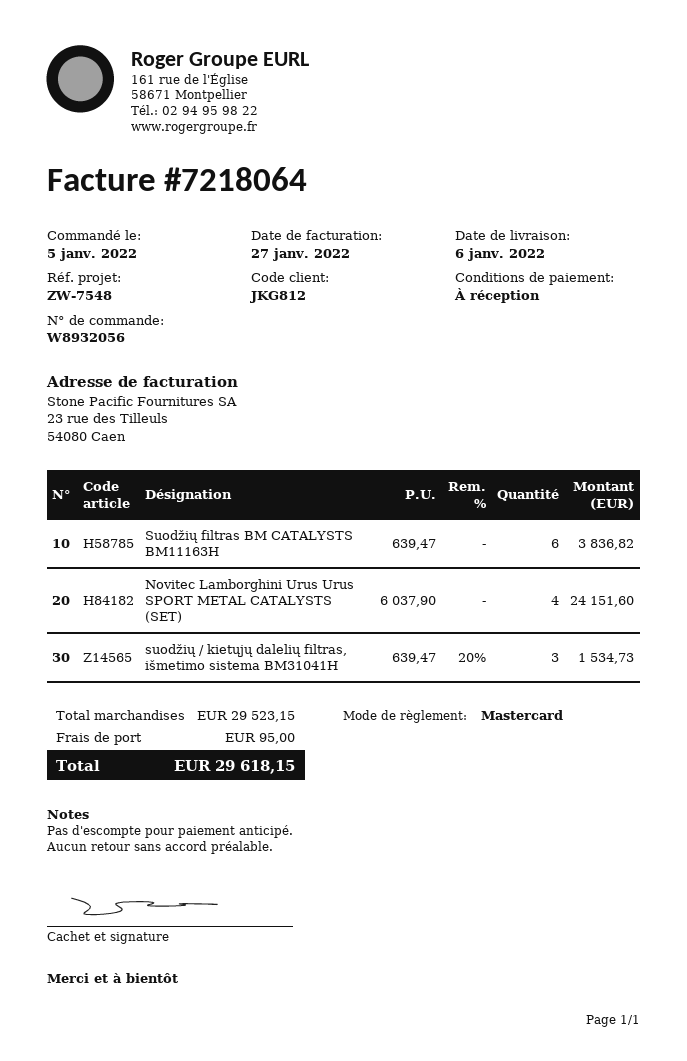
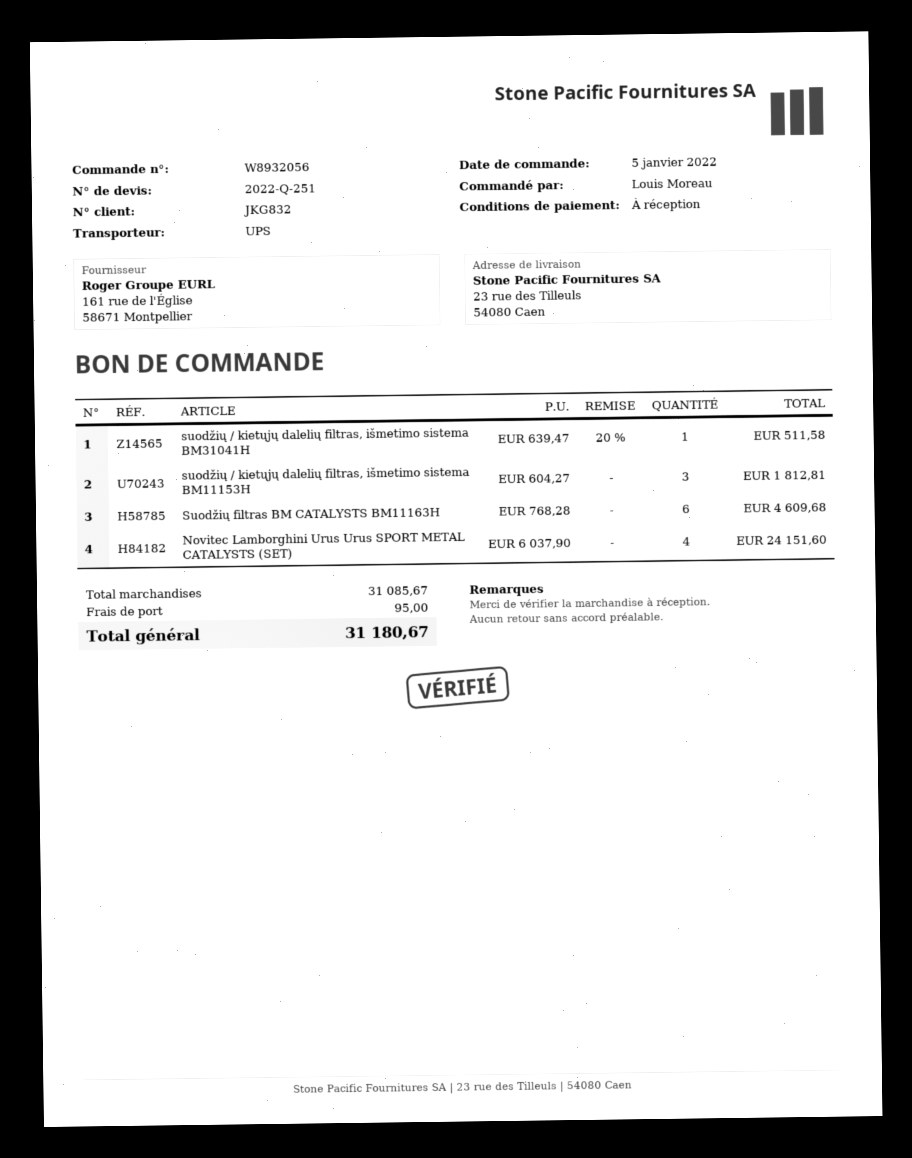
customer number: JKG812 -> JKG832
Suodžių filtras BM CATALYSTS BM11163H: 6 x 639.47 = 3836.82 -> 6 x 768.28 = 4609.68
suodžių / kietųjų dalelių filtras, išmetimo sistema BM31041H: 3 x 639.47 - 20% = 1534.73 -> 1 x 639.47 - 20% = 511.58
suodžių / kietųjų dalelių filtras, išmetimo sistema BM11153H: none -> 3 x 604.27 = 1812.81
subtotal: 29523.15 -> 31085.67
total: 29618.15 -> 31180.67

